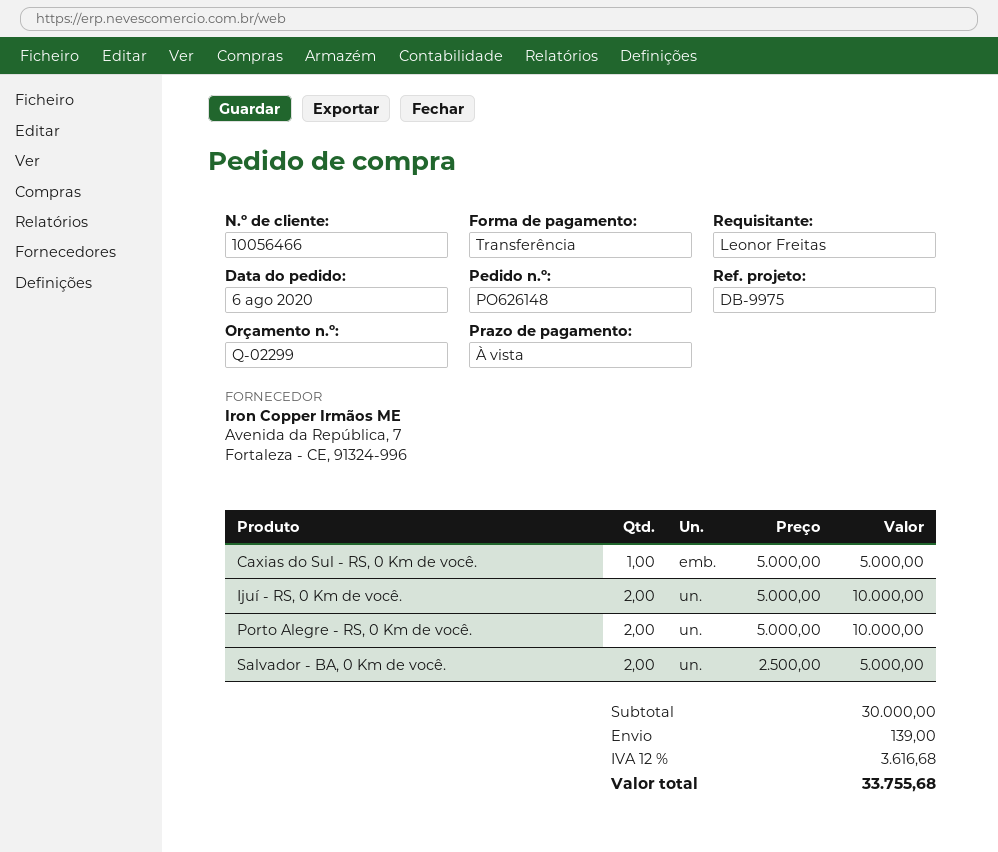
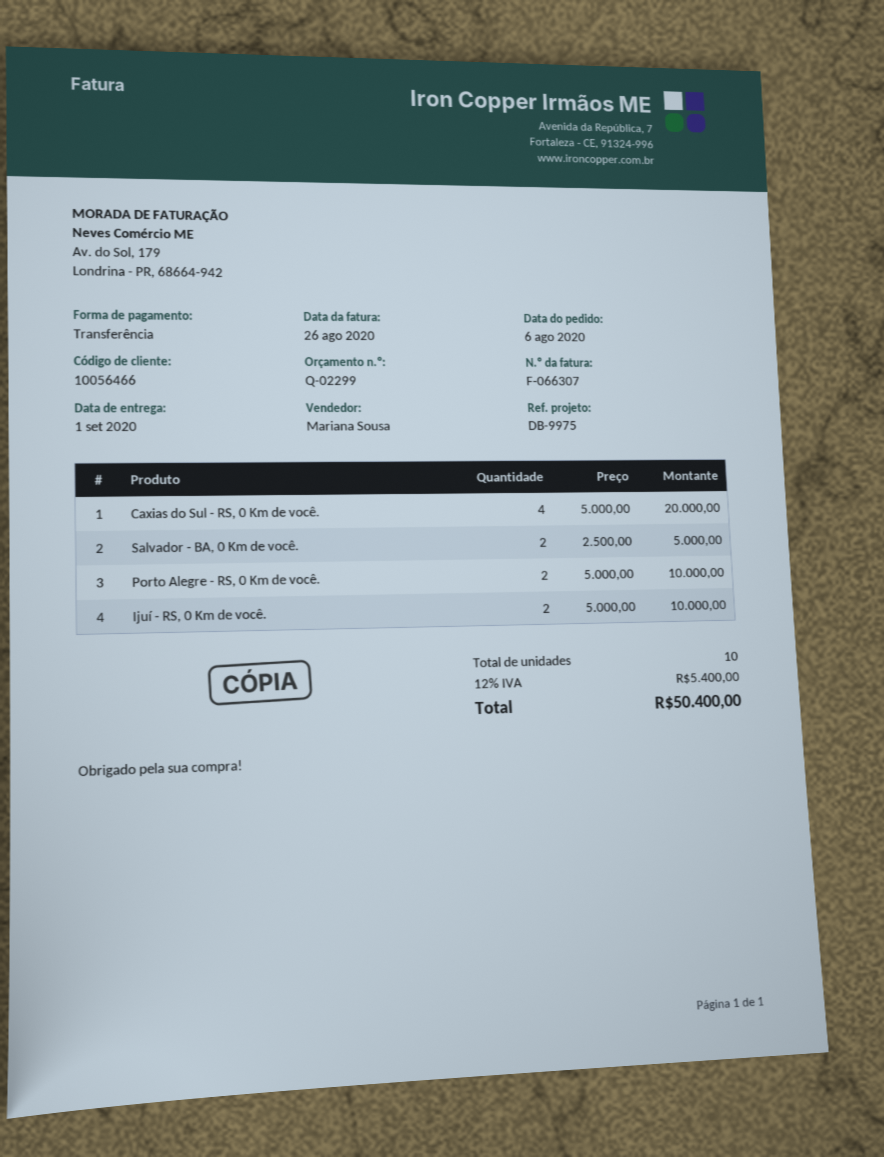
Caxias do Sul - RS, 0 Km de você.: 1 x 5000.00 = 5000.00 -> 4 x 5000.00 = 20000.00
shipping: 139.00 -> none
tax: 12% = 3616.68 -> 12% = 5400.00
total: 33755.68 -> 50400.00

